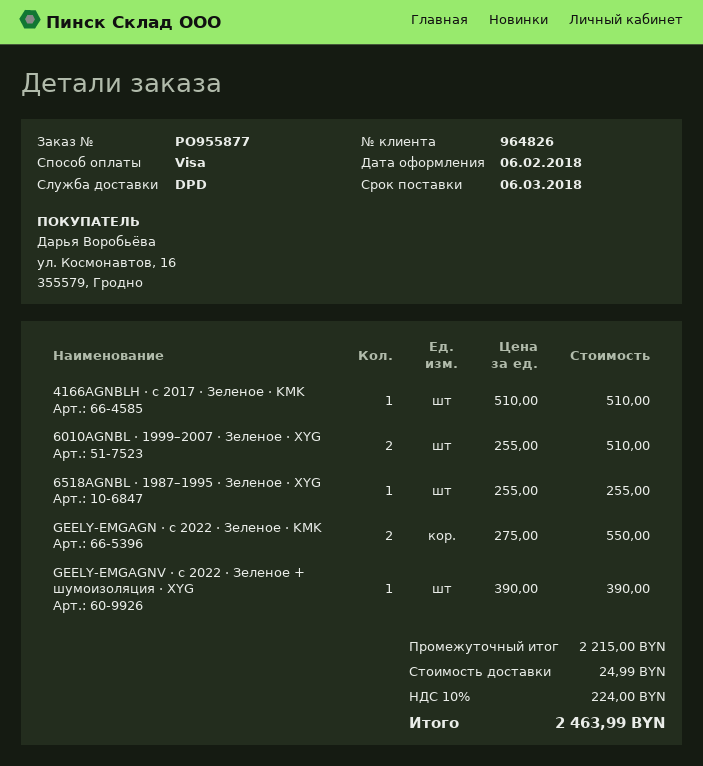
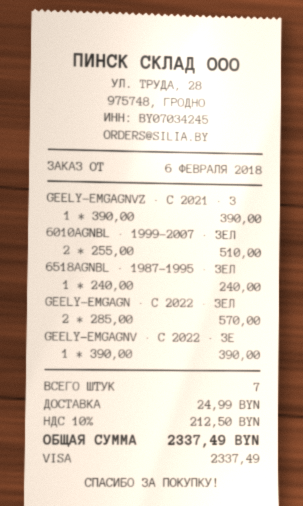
4166AGNBLH · с 2017 · Зеленое · KMK: 1 x 510.00 = 510.00 -> none
6518AGNBL · 1987–1995 · Зеленое · XYG: 1 x 255.00 = 255.00 -> 1 x 240.00 = 240.00
GEELY-EMGAGN · с 2022 · Зеленое · KMK: 2 x 275.00 = 550.00 -> 2 x 285.00 = 570.00
GEELY-EMGAGNVZ · С 2021 · З: none -> 1 x 390.00 = 390.00
tax: 10% = 224.00 -> 10% = 212.50
total: 2463.99 -> 2337.49

